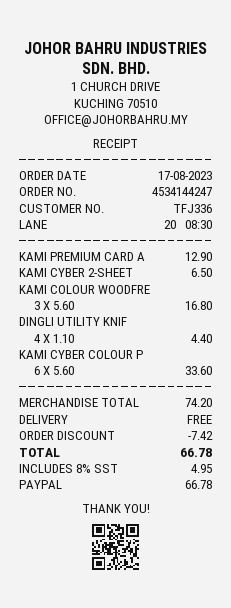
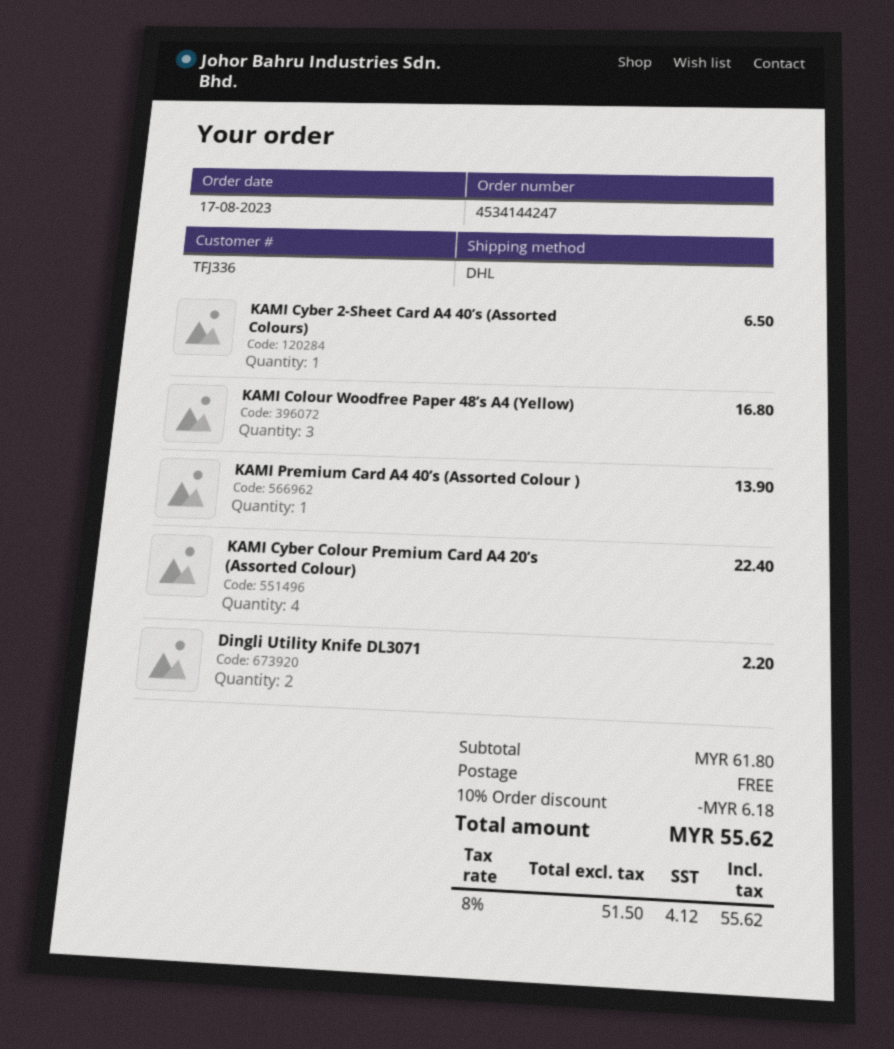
KAMI PREMIUM CARD A: 1 for 12.90 -> 1 for 13.90
DINGLI UTILITY KNIF: 4 for 4.40 -> 2 for 2.20
KAMI CYBER COLOUR P: 6 for 33.60 -> 4 for 22.40
subtotal: 74.20 -> 61.80
discount: 7.42 -> 6.18
tax: 8% = 4.95 -> 8% = 4.12
total: 66.78 -> 55.62

